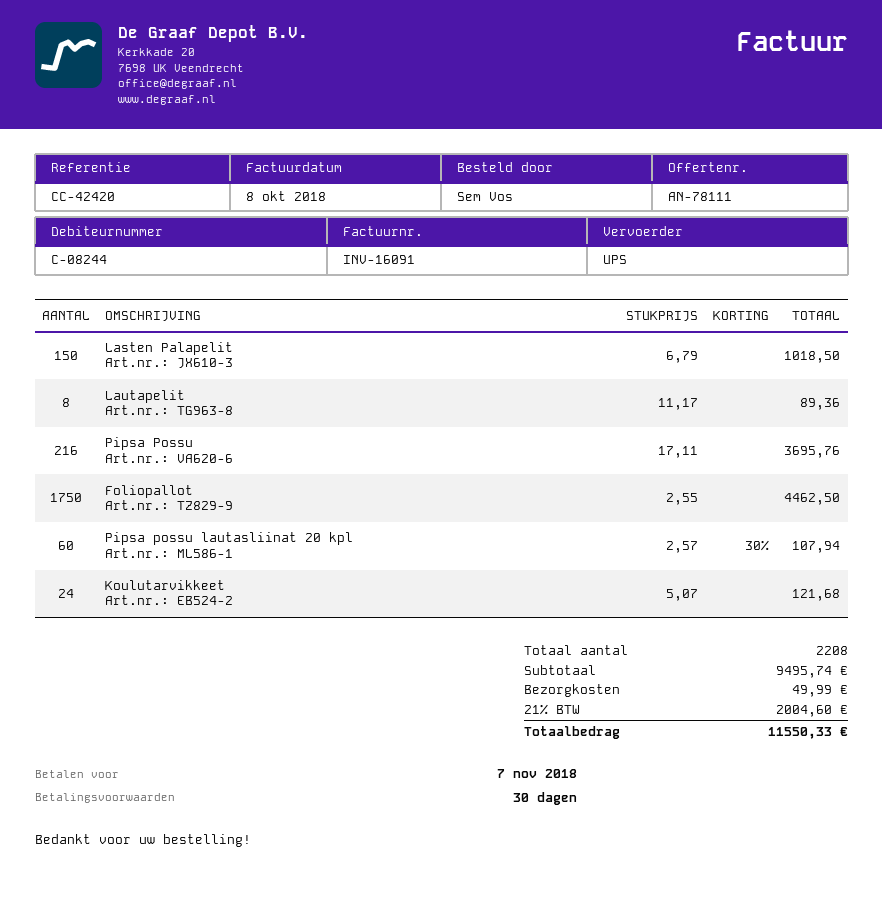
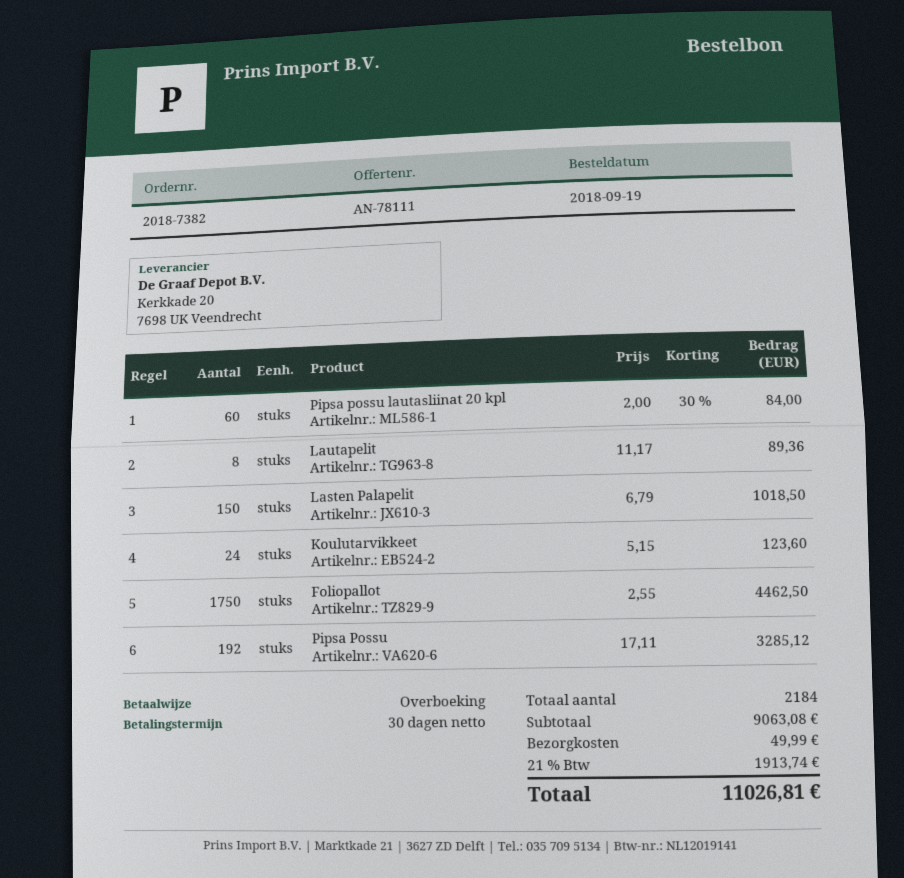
Pipsa Possu: 216 x 17.11 = 3695.76 -> 192 x 17.11 = 3285.12
Pipsa possu lautasliinat 20 kpl: 60 x 2.57 - 30% = 107.94 -> 60 x 2.00 - 30% = 84.00
Koulutarvikkeet: 24 x 5.07 = 121.68 -> 24 x 5.15 = 123.60
total quantity: 2208 -> 2184
subtotal: 9495.74 -> 9063.08
tax: 21% = 2004.60 -> 21% = 1913.74
total: 11550.33 -> 11026.81

